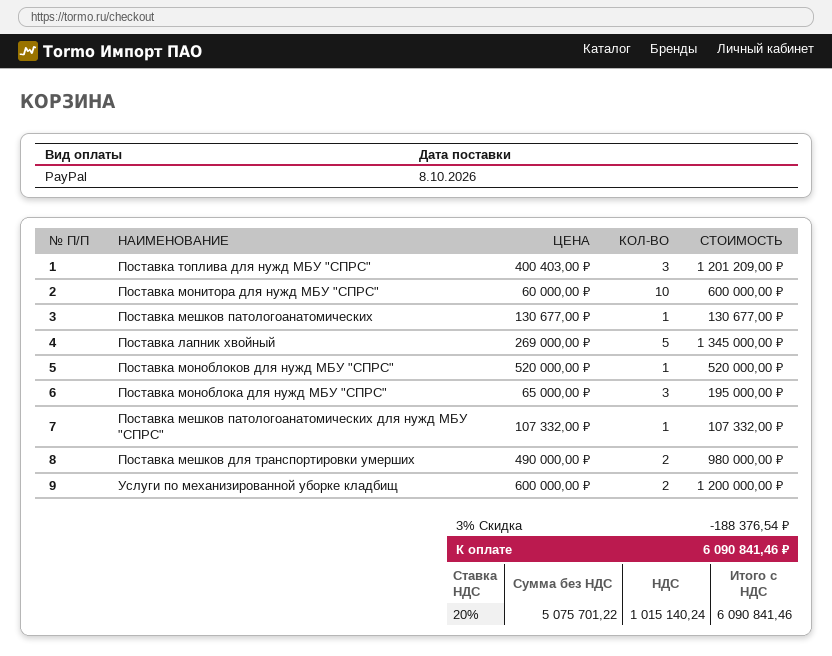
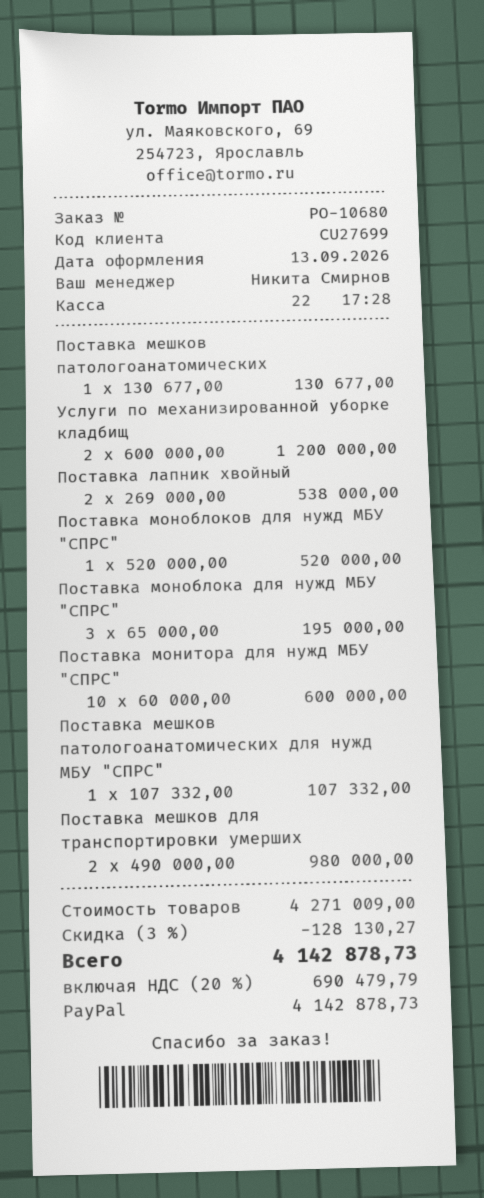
Поставка топлива для нужд МБУ "СПРС": 3 x 400403.00 = 1201209.00 -> none
Поставка лапник хвойный: 5 x 269000.00 = 1345000.00 -> 2 x 269000.00 = 538000.00
discount: 3% = 188376.54 -> 3% = 128130.27
tax: 20% = 1015140.24 -> 20% = 690479.79
total: 6090841.46 -> 4142878.73

